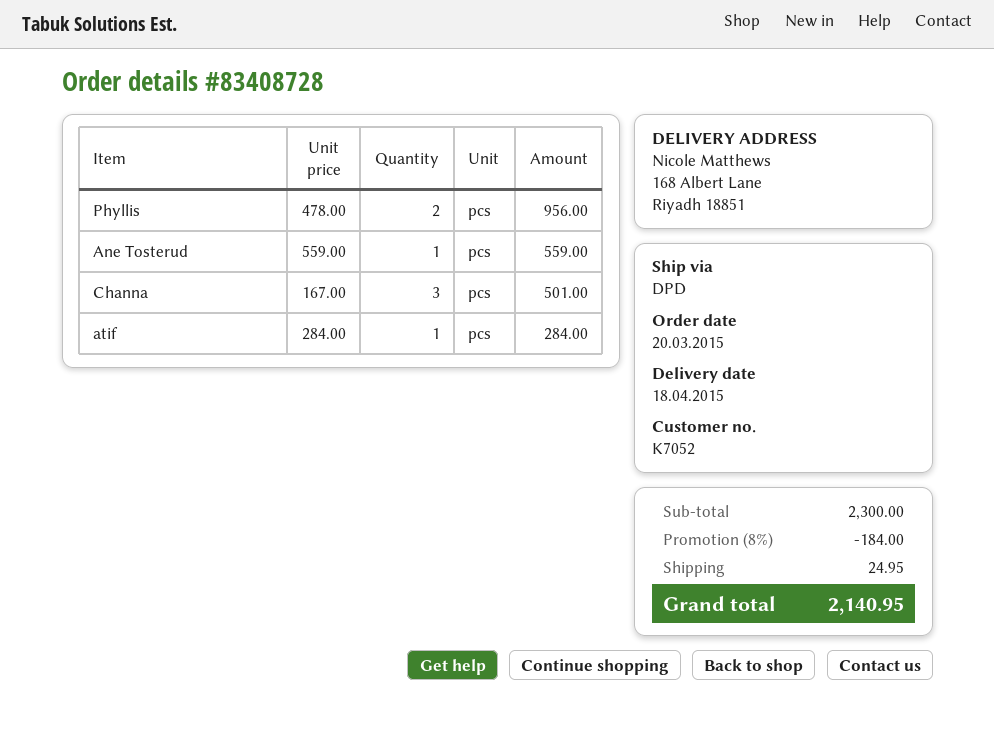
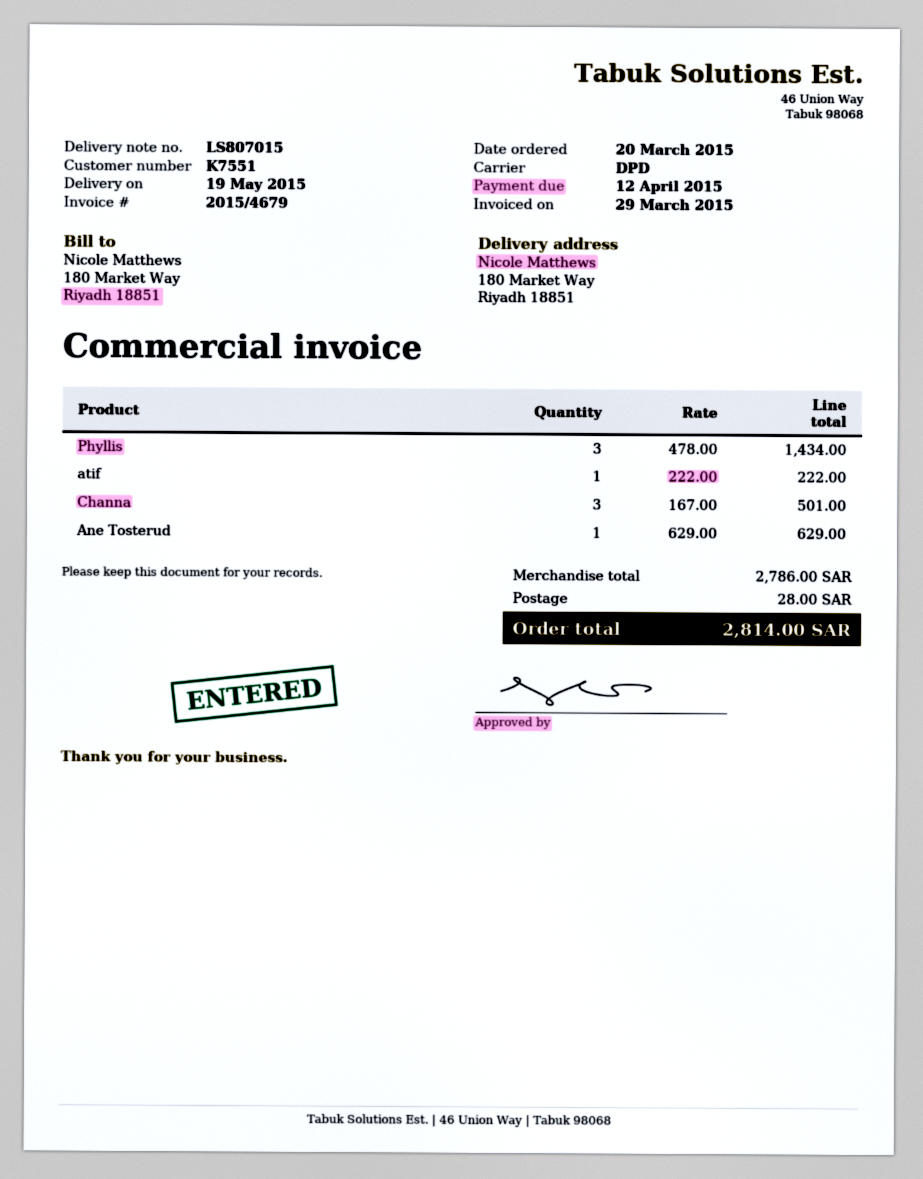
delivery date: 2015-04-18 -> 2015-05-19
customer number: K7052 -> K7551
ship to: 168 Albert Lane, Riyadh 18851 -> 180 Market Way, Riyadh 18851
Phyllis: 2 x 478.00 = 956.00 -> 3 x 478.00 = 1434.00
Ane Tosterud: 1 x 559.00 = 559.00 -> 1 x 629.00 = 629.00
atif: 1 x 284.00 = 284.00 -> 1 x 222.00 = 222.00
subtotal: 2300.00 -> 2786.00
discount: 8% = 184.00 -> none
shipping: 24.95 -> 28.00
total: 2140.95 -> 2814.00

